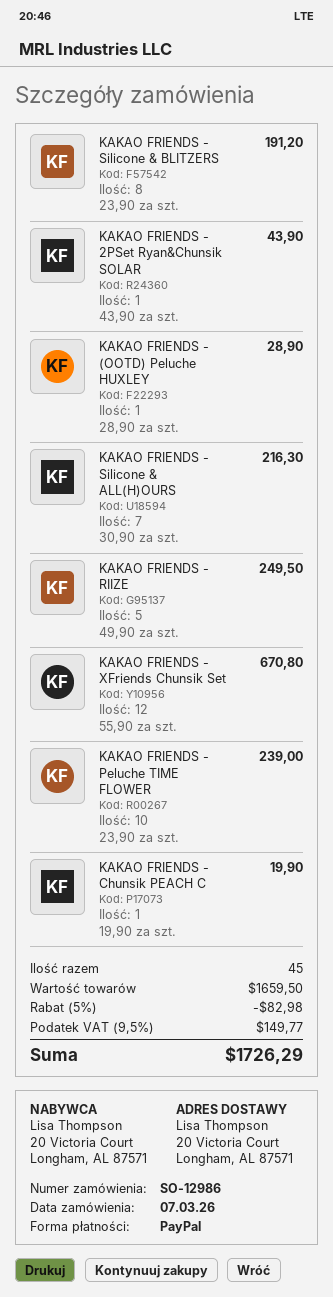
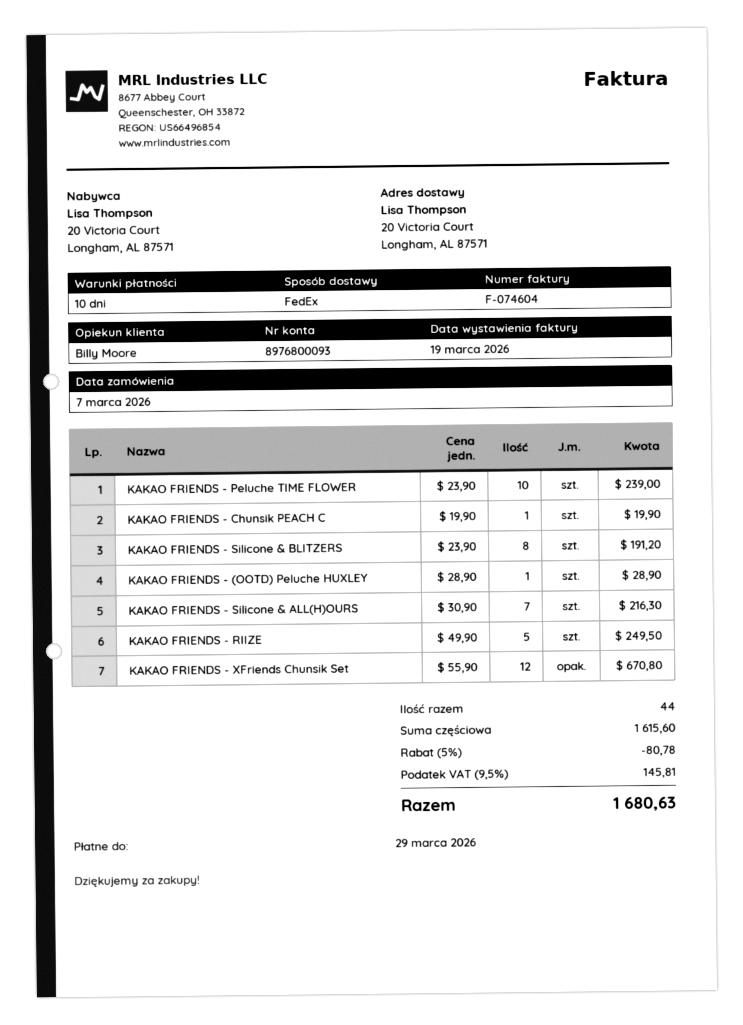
KAKAO FRIENDS - 2PSet Ryan&Chunsik SOLAR: 1 x 43.90 = 43.90 -> none
total quantity: 45 -> 44
subtotal: 1659.50 -> 1615.60
discount: 5% = 82.98 -> 5% = 80.78
tax: 9.5% = 149.77 -> 9.5% = 145.81
total: 1726.29 -> 1680.63

